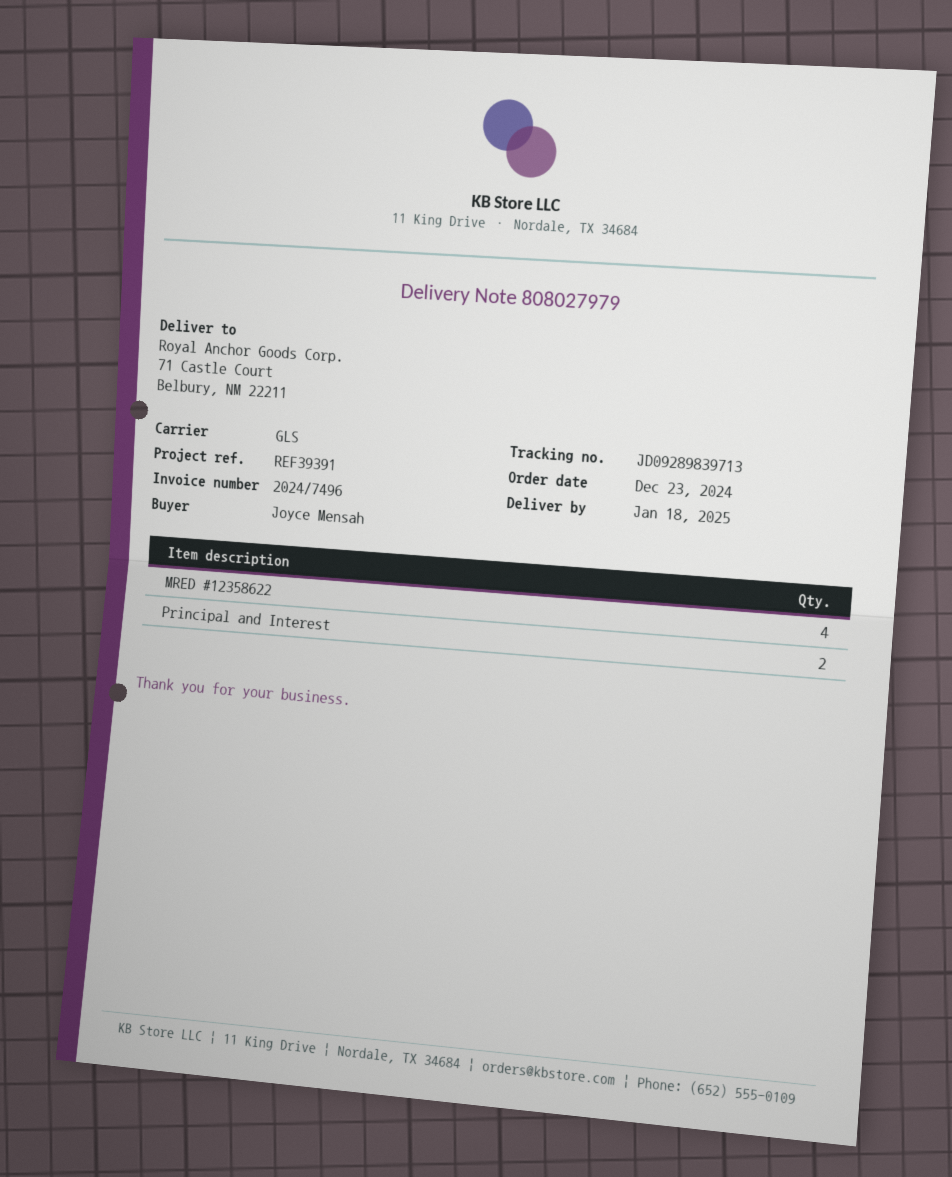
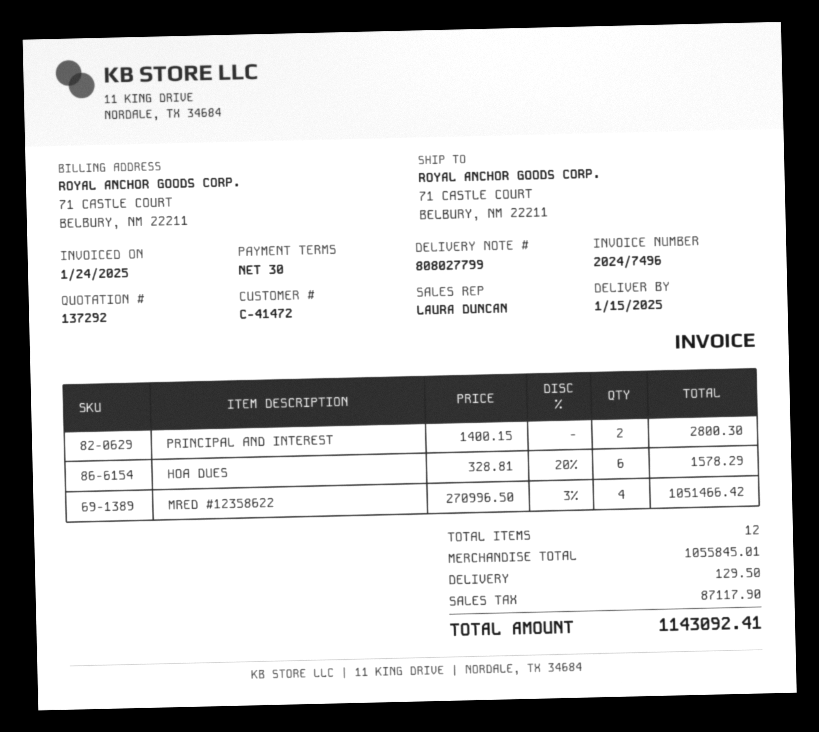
delivery note number: 808027979 -> 808027799
delivery date: 2025-01-18 -> 2025-01-15
HOA DUES: none -> 6

